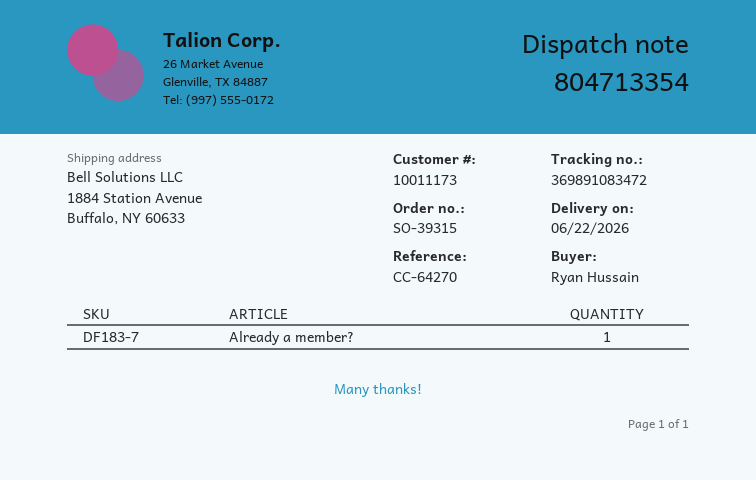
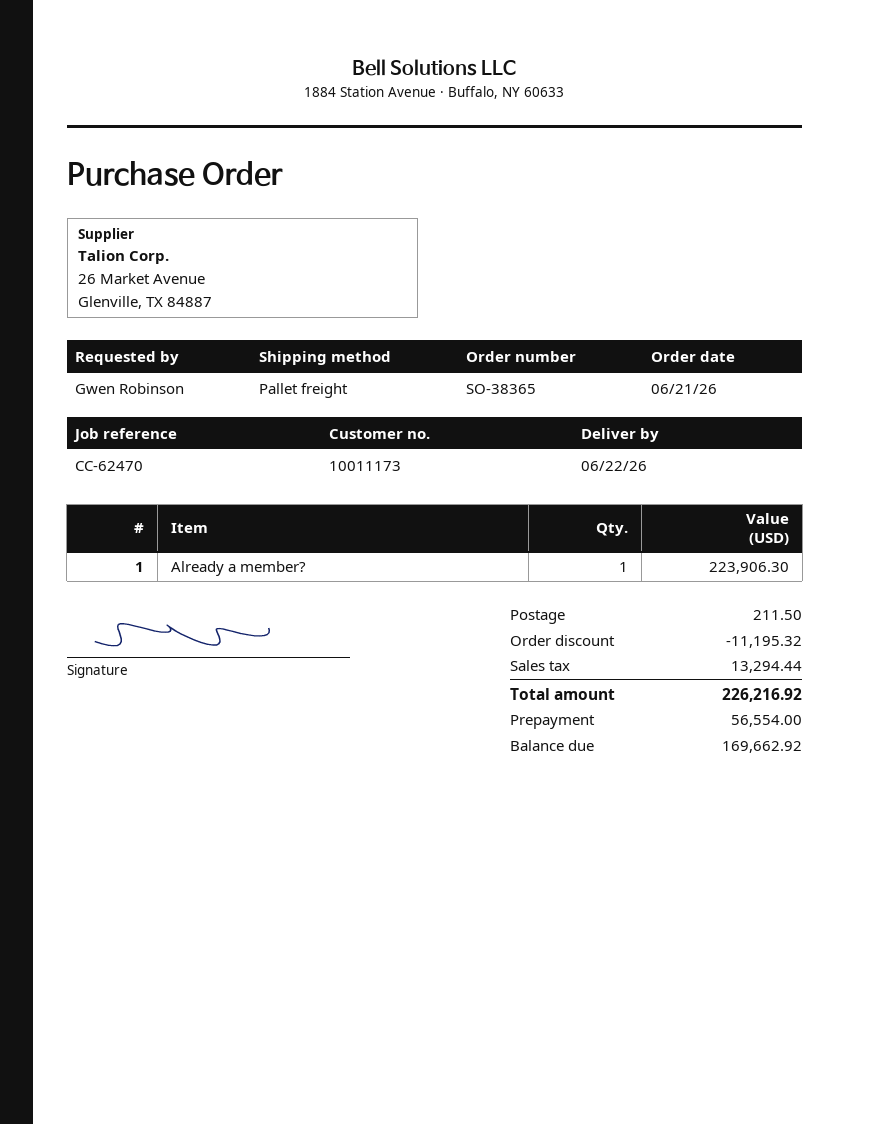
order number: SO-39315 -> SO-38365
reference: CC-64270 -> CC-62470
ordered by: Ryan Hussain -> Gwen Robinson

